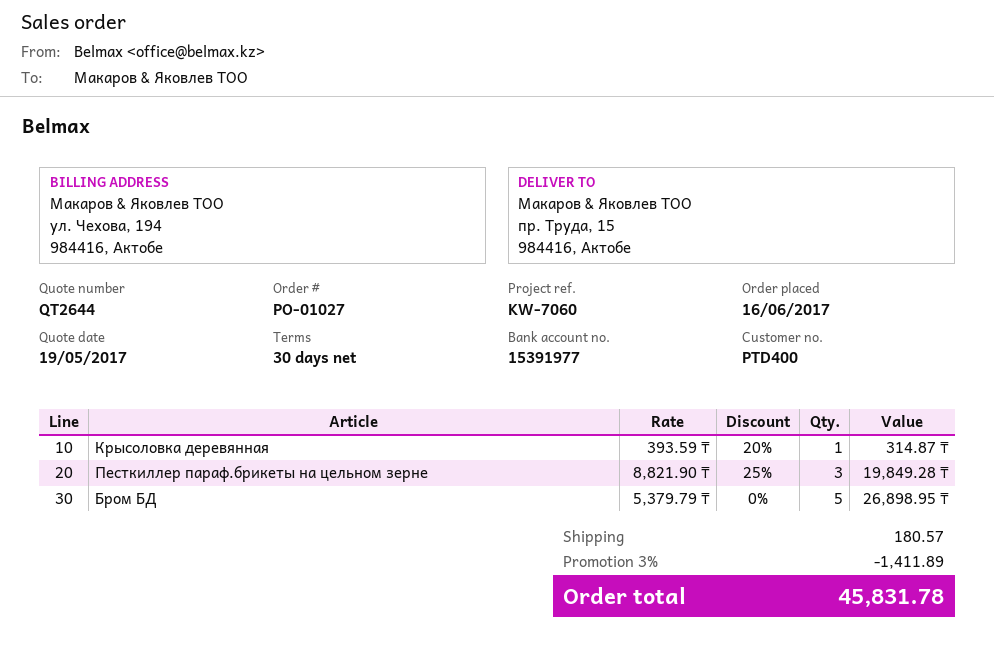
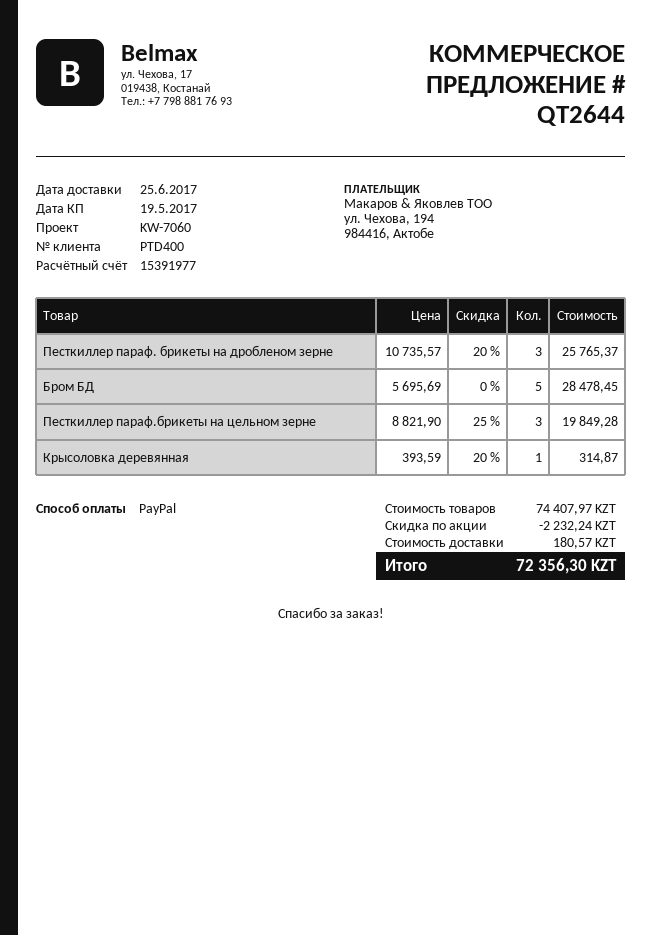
Бром БД: 5 x 5379.79 = 26898.95 -> 5 x 5695.69 = 28478.45
Песткиллер параф. брикеты на дробленом зерне: none -> 3 x 10735.57 - 20% = 25765.37
discount: 1411.89 -> 2232.24
total: 45831.78 -> 72356.30

